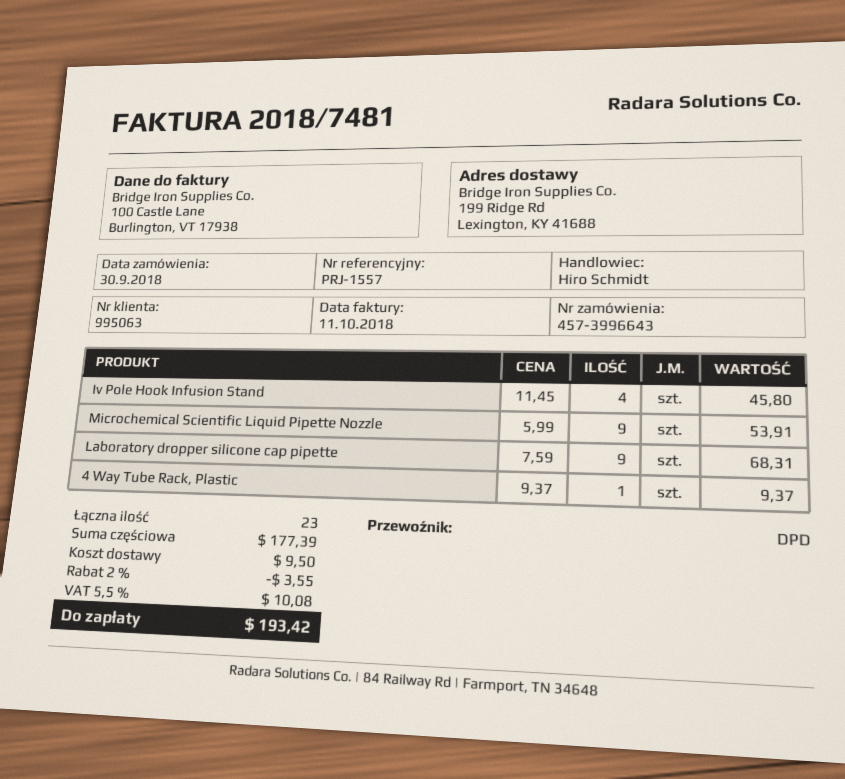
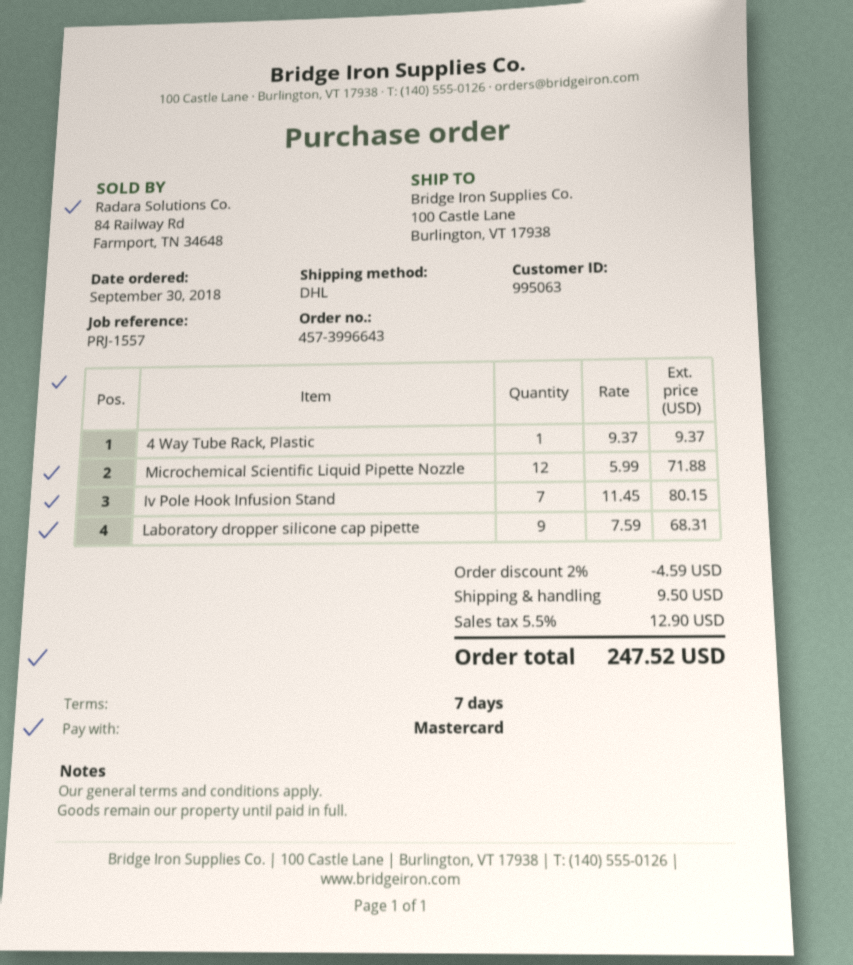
shipping method: DPD -> DHL
ship to: 199 Ridge Rd, Lexington, KY 41688 -> 100 Castle Lane, Burlington, VT 17938
Iv Pole Hook Infusion Stand: 4 x 11.45 = 45.80 -> 7 x 11.45 = 80.15
Microchemical Scientific Liquid Pipette Nozzle: 9 x 5.99 = 53.91 -> 12 x 5.99 = 71.88
discount: 2% = 3.55 -> 2% = 4.59
tax: 5.5% = 10.08 -> 5.5% = 12.90
total: 193.42 -> 247.52

